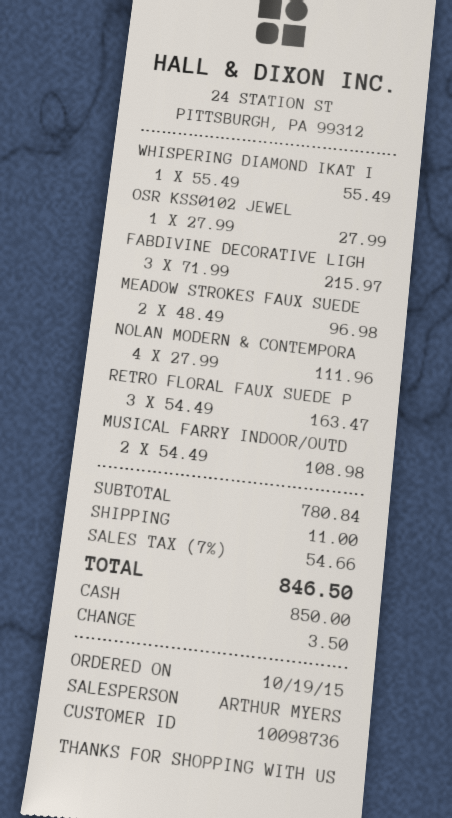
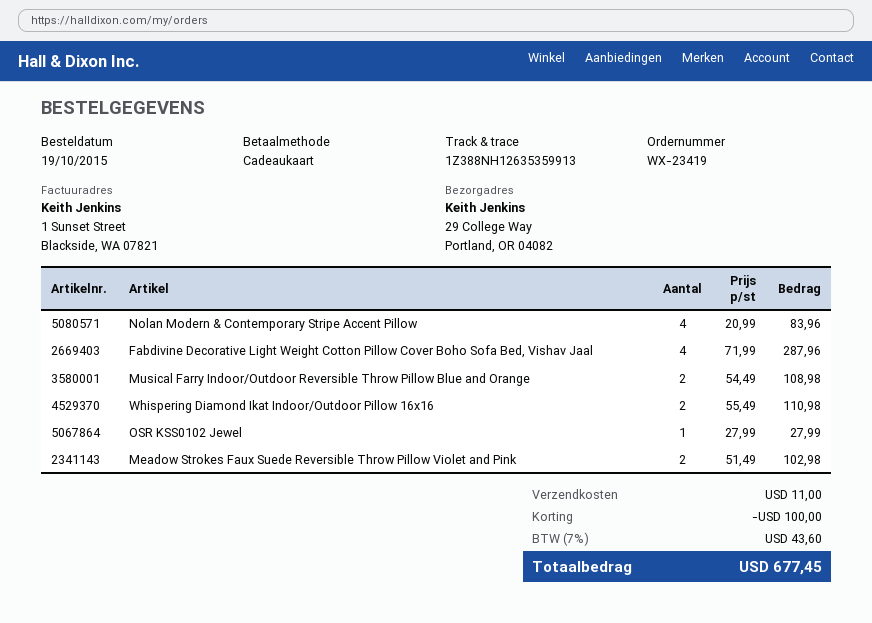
payment method: cash -> gift card
WHISPERING DIAMOND IKAT I: 1 x 55.49 = 55.49 -> 2 x 55.49 = 110.98
FABDIVINE DECORATIVE LIGH: 3 x 71.99 = 215.97 -> 4 x 71.99 = 287.96
MEADOW STROKES FAUX SUEDE: 2 x 48.49 = 96.98 -> 2 x 51.49 = 102.98
NOLAN MODERN & CONTEMPORA: 4 x 27.99 = 111.96 -> 4 x 20.99 = 83.96
RETRO FLORAL FAUX SUEDE P: 3 x 54.49 = 163.47 -> none
discount: none -> 100.00
tax: 7% = 54.66 -> 7% = 43.60
total: 846.50 -> 677.45

